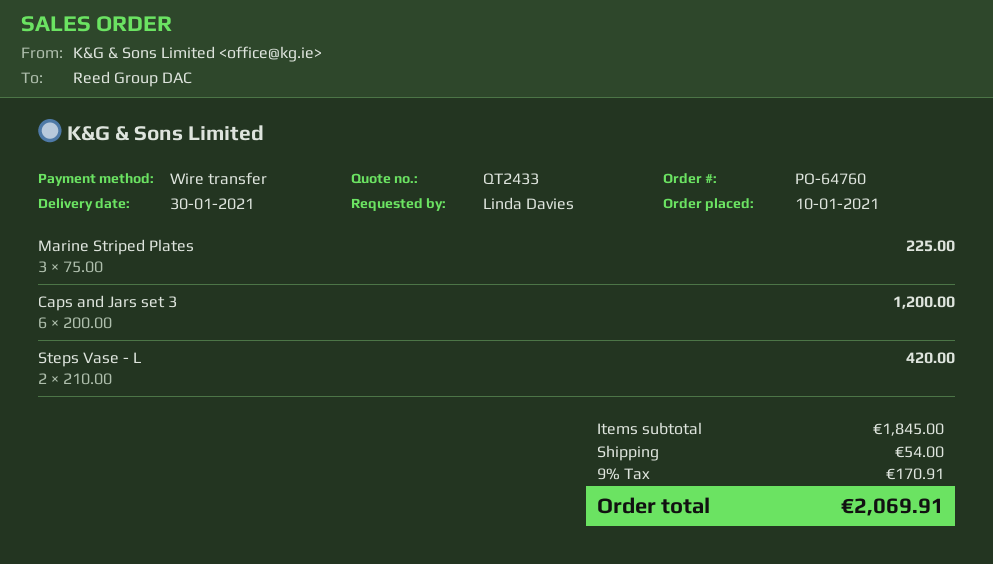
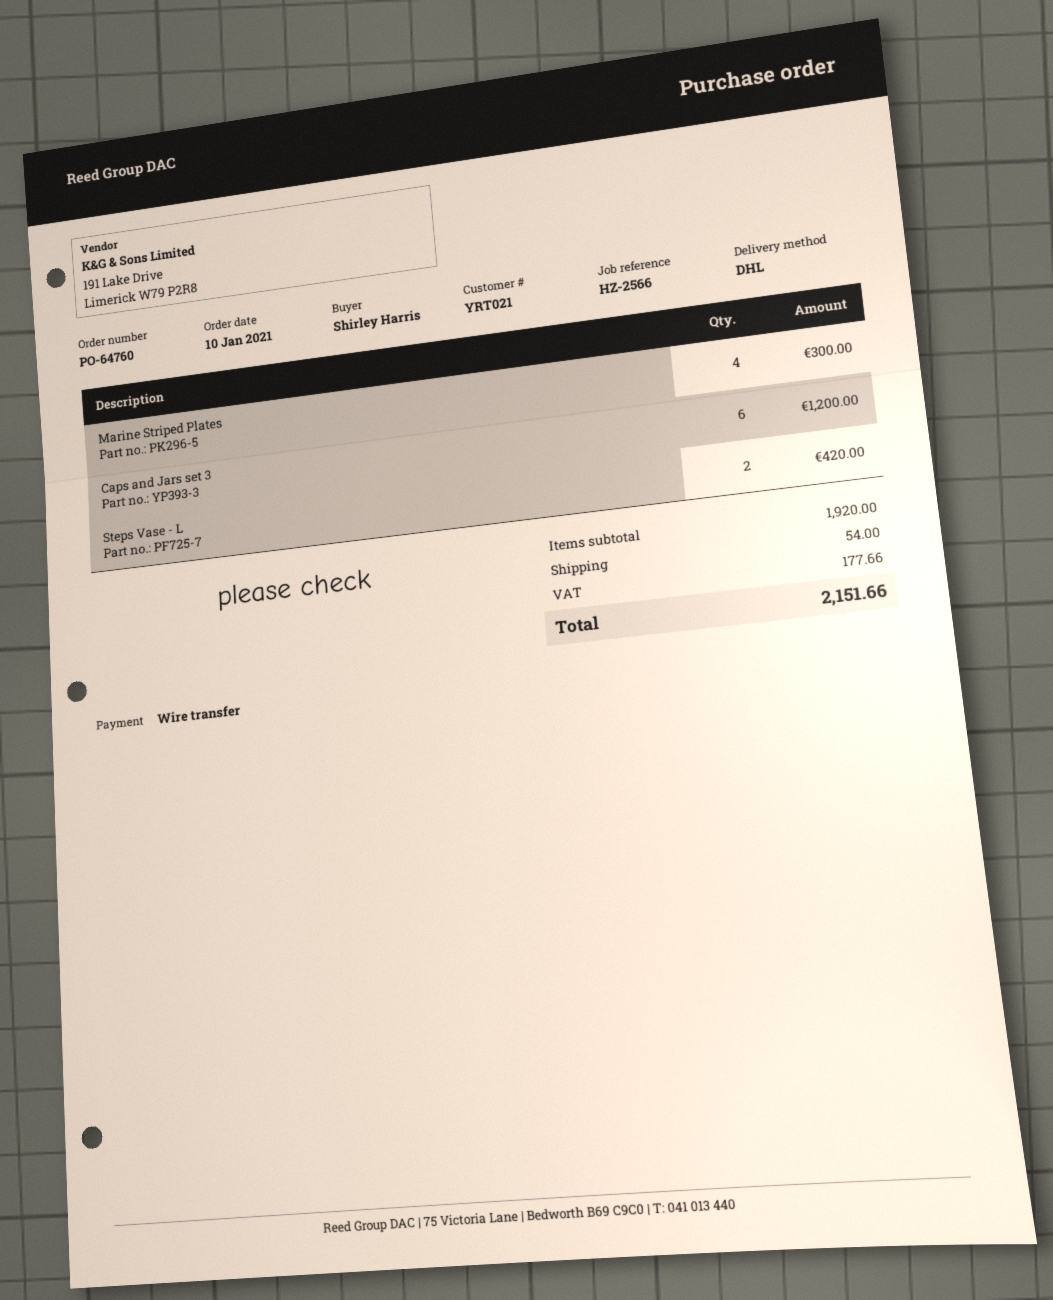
ordered by: Linda Davies -> Shirley Harris
Marine Striped Plates: 3 for 225.00 -> 4 for 300.00
subtotal: 1845.00 -> 1920.00
tax: 170.91 -> 177.66
total: 2069.91 -> 2151.66

